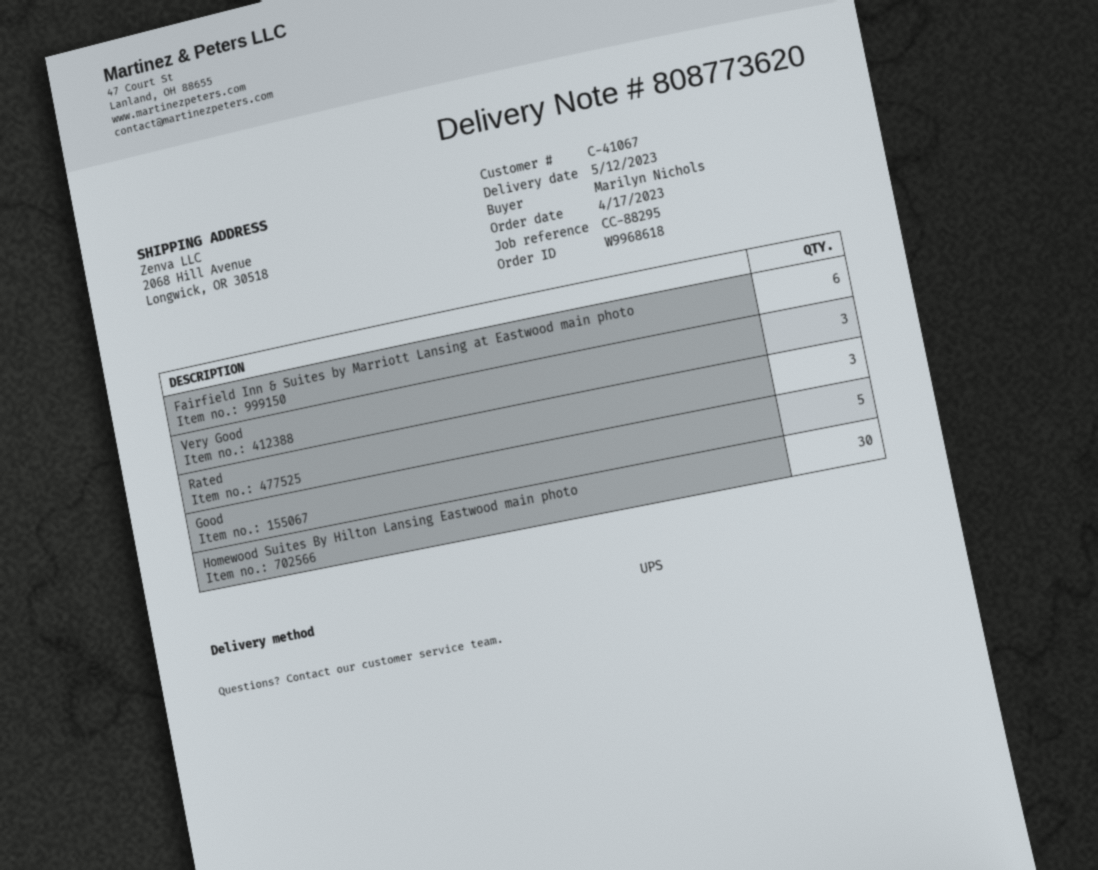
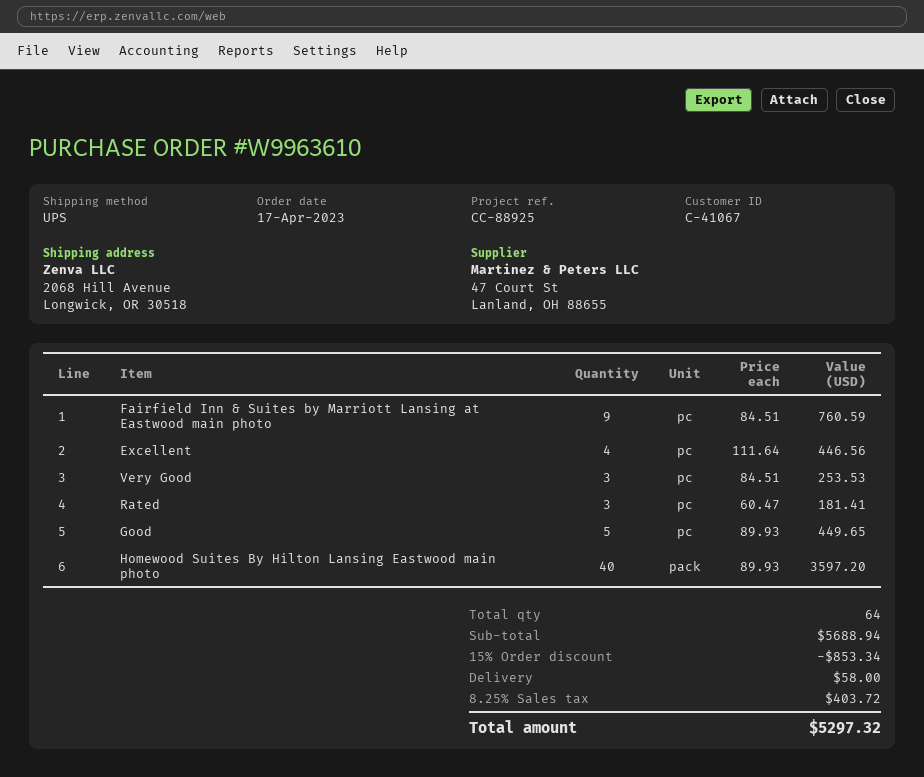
order number: W9968618 -> W9963610
reference: CC-88295 -> CC-88925
Fairfield Inn & Suites by Marriott Lansing at Eastwood main photo: 6 -> 9
Homewood Suites By Hilton Lansing Eastwood main photo: 30 -> 40
Excellent: none -> 4

